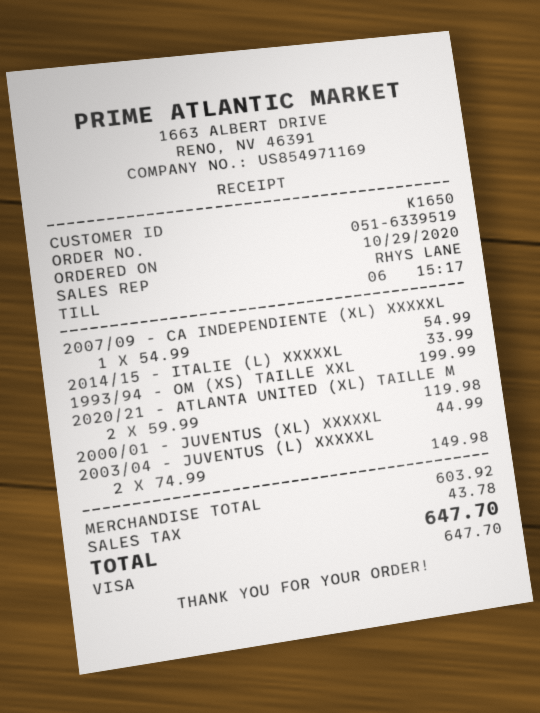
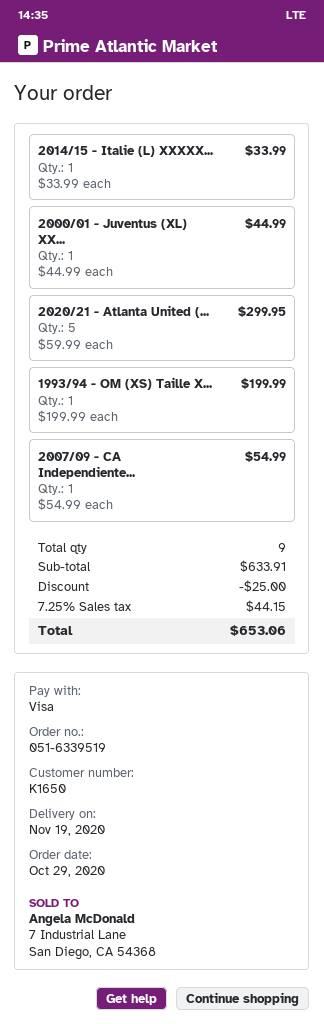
2020/21 - ATLANTA UNITED (XL) TAILLE M: 2 x 59.99 = 119.98 -> 5 x 59.99 = 299.95
2003/04 - JUVENTUS (L) XXXXXL: 2 x 74.99 = 149.98 -> none
subtotal: 603.92 -> 633.91
discount: none -> 25.00
tax: 43.78 -> 44.15
total: 647.70 -> 653.06

